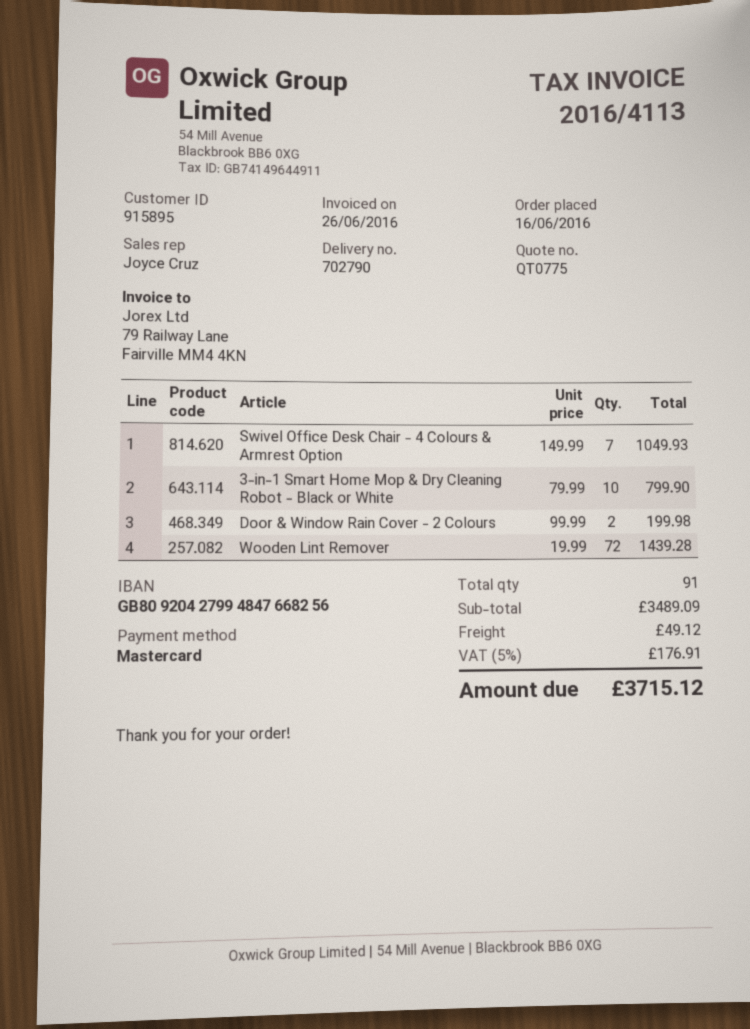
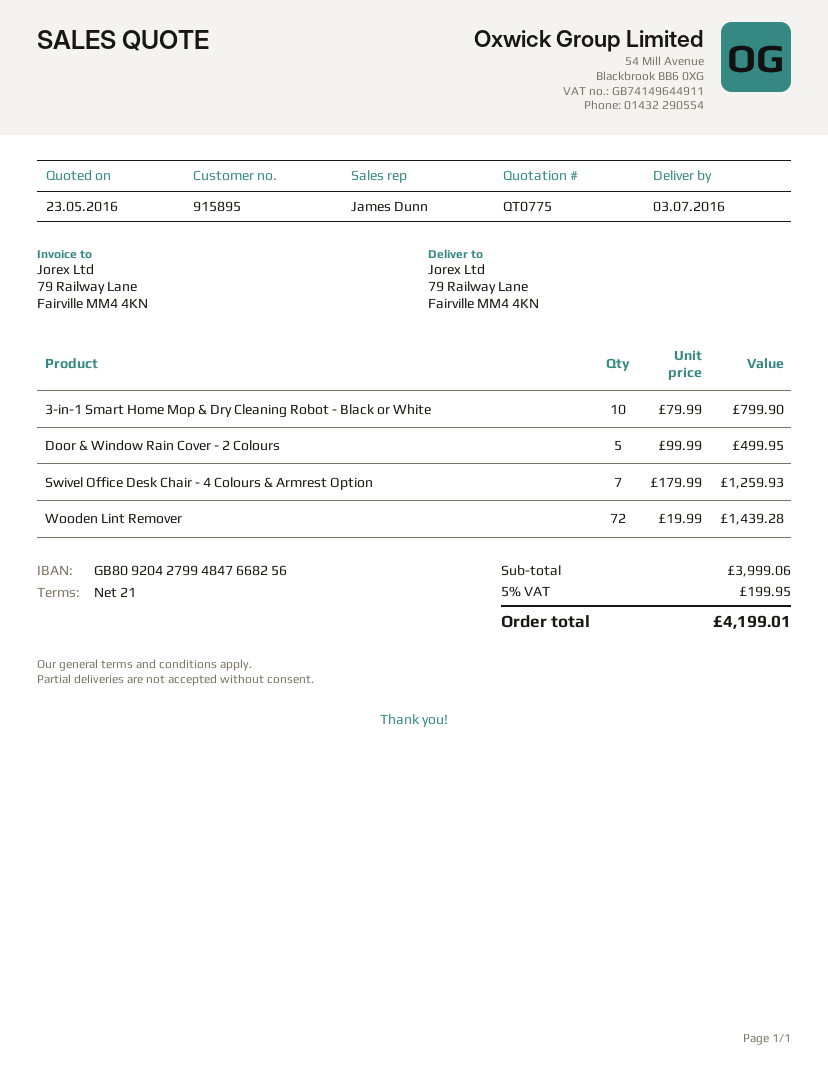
sales rep: Joyce Cruz -> James Dunn
Swivel Office Desk Chair - 4 Colours & Armrest Option: 7 x 149.99 = 1049.93 -> 7 x 179.99 = 1259.93
Door & Window Rain Cover - 2 Colours: 2 x 99.99 = 199.98 -> 5 x 99.99 = 499.95
subtotal: 3489.09 -> 3999.06
shipping: 49.12 -> none
tax: 5% = 176.91 -> 5% = 199.95
total: 3715.12 -> 4199.01

